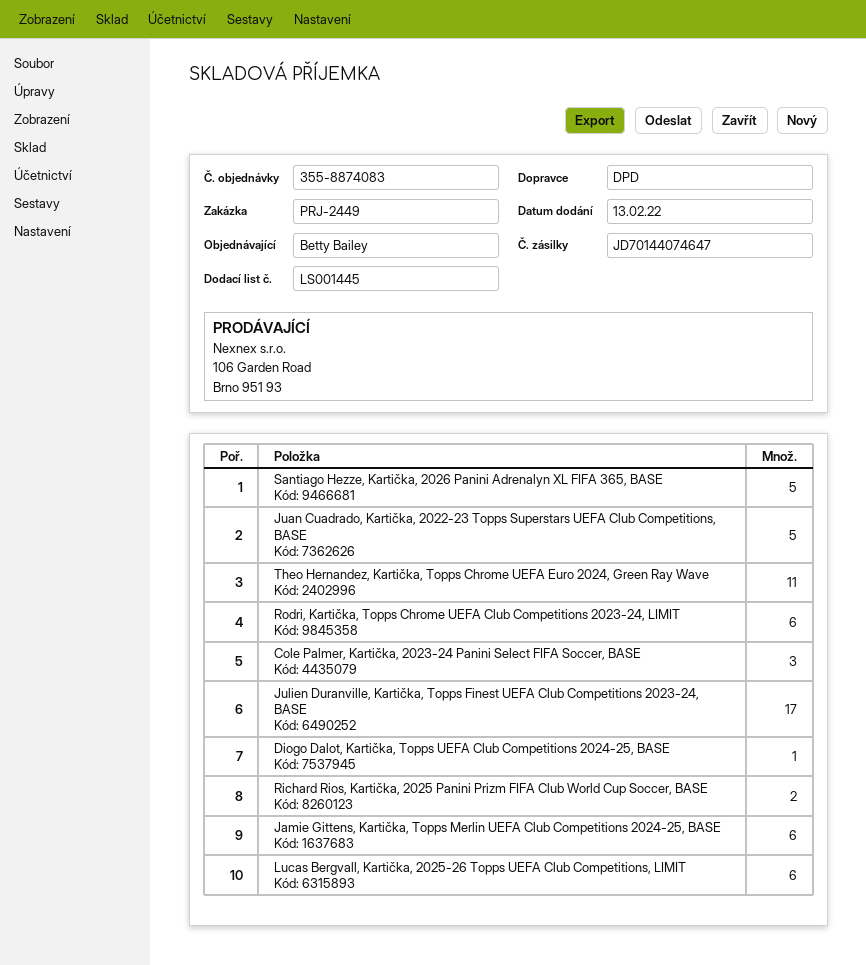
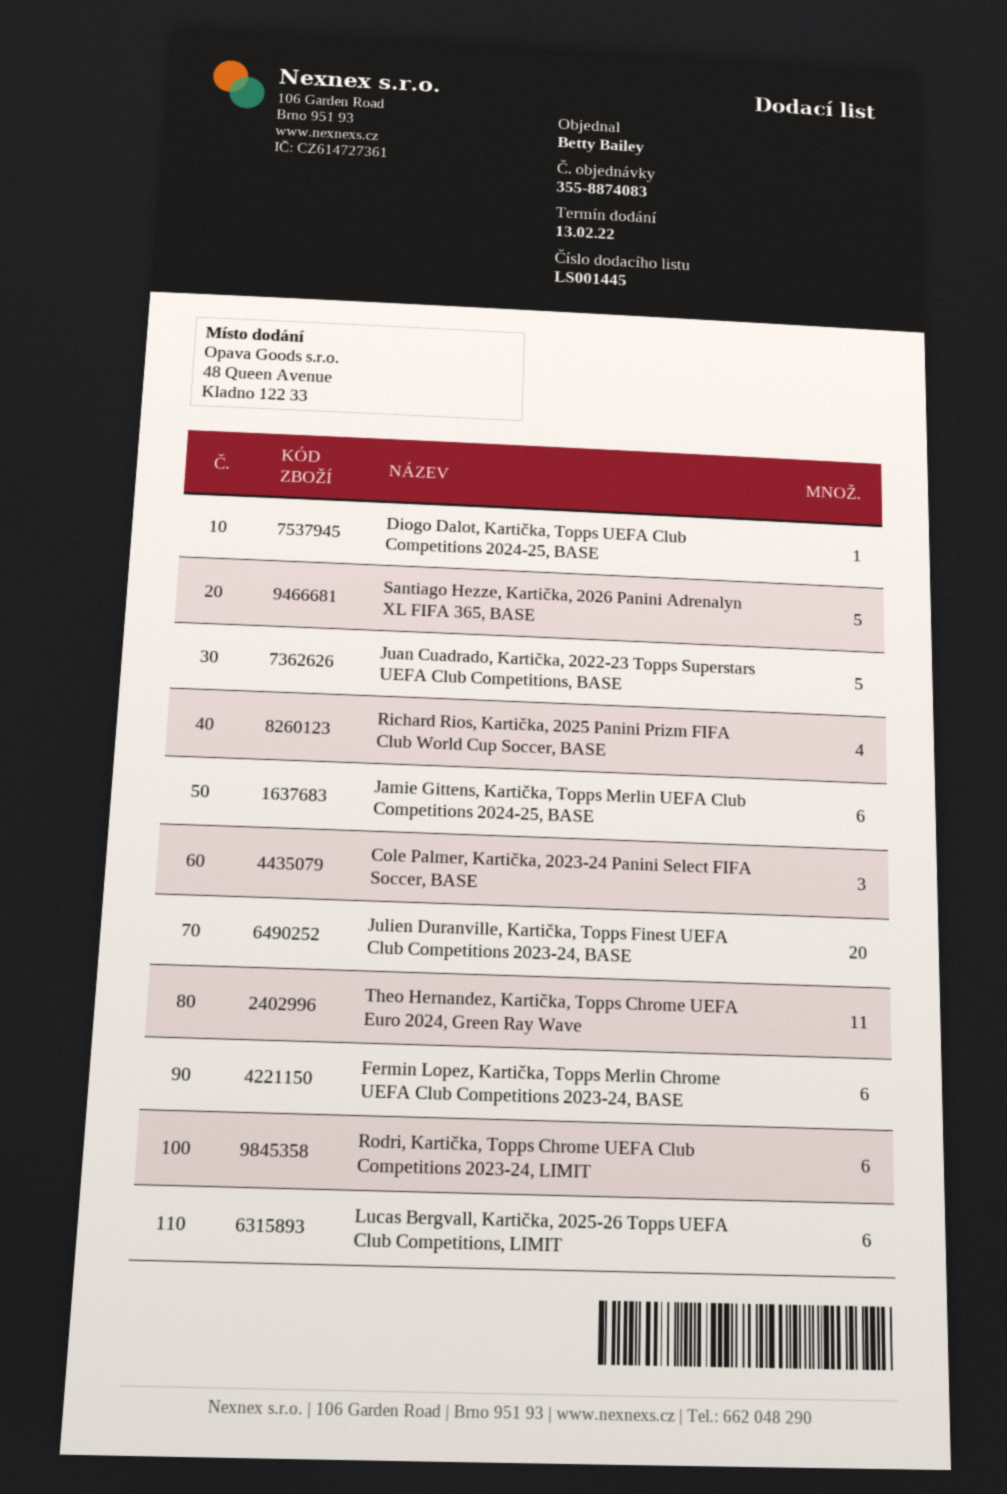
Julien Duranville, Kartička, Topps Finest UEFA Club Competitions 2023-24, BASE: 17 -> 20
Richard Rios, Kartička, 2025 Panini Prizm FIFA Club World Cup Soccer, BASE: 2 -> 4
Fermin Lopez, Kartička, Topps Merlin Chrome UEFA Club Competitions 2023-24, BASE: none -> 6

